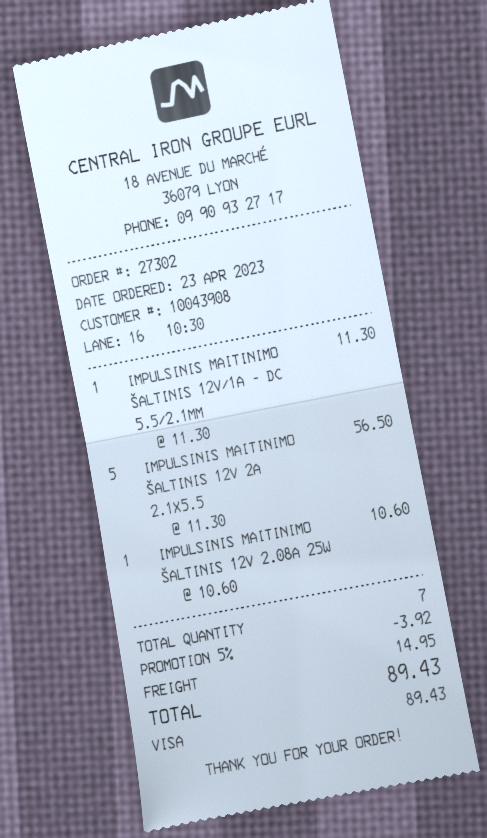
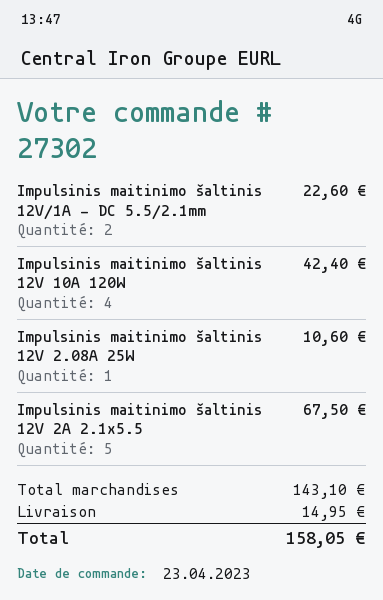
IMPULSINIS MAITINIMO ŠALTINIS 12V/1A - DC 5.5/2.1MM: 1 for 11.30 -> 2 for 22.60
IMPULSINIS MAITINIMO ŠALTINIS 12V 2A 2.1X5.5: 5 for 56.50 -> 5 for 67.50
Impulsinis maitinimo šaltinis 12V 10A 120W: none -> 4 for 42.40
discount: 5% = 3.92 -> none
total: 89.43 -> 158.05

